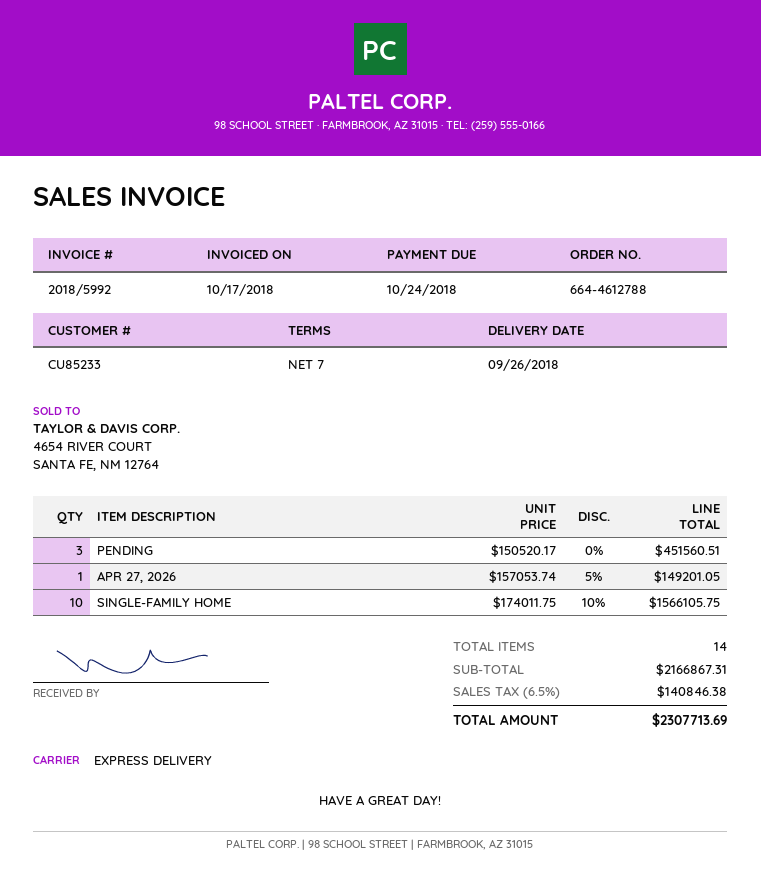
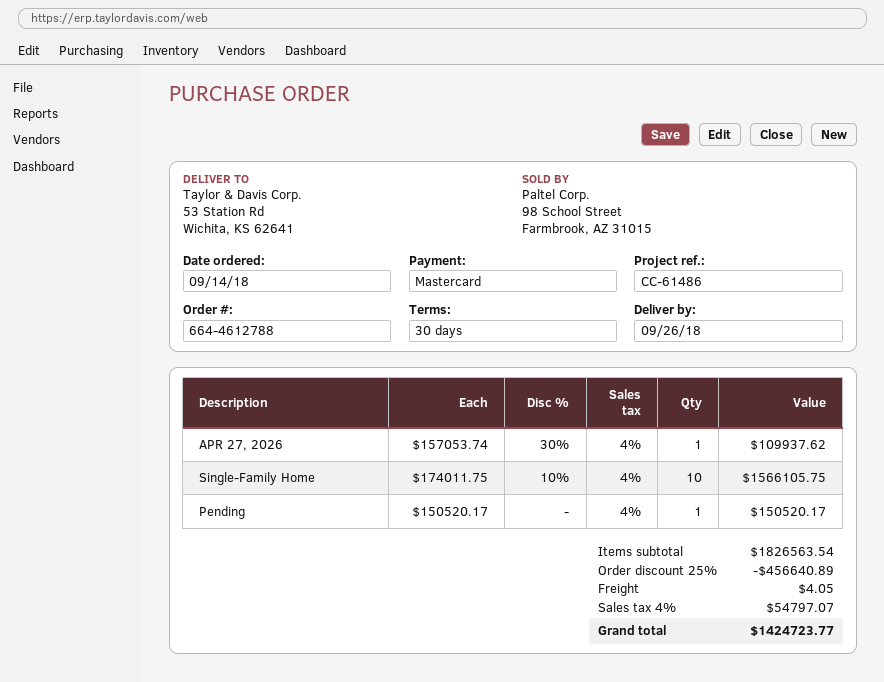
payment terms: 7 days -> 30 days
PENDING: 3 x 150520.17 = 451560.51 -> 1 x 150520.17 = 150520.17
APR 27, 2026: 1 x 157053.74 - 5% = 149201.05 -> 1 x 157053.74 - 30% = 109937.62
subtotal: 2166867.31 -> 1826563.54
discount: none -> 25% = 456640.89
shipping: none -> 4.05
tax: 6.5% = 140846.38 -> 4% = 54797.07
total: 2307713.69 -> 1424723.77

